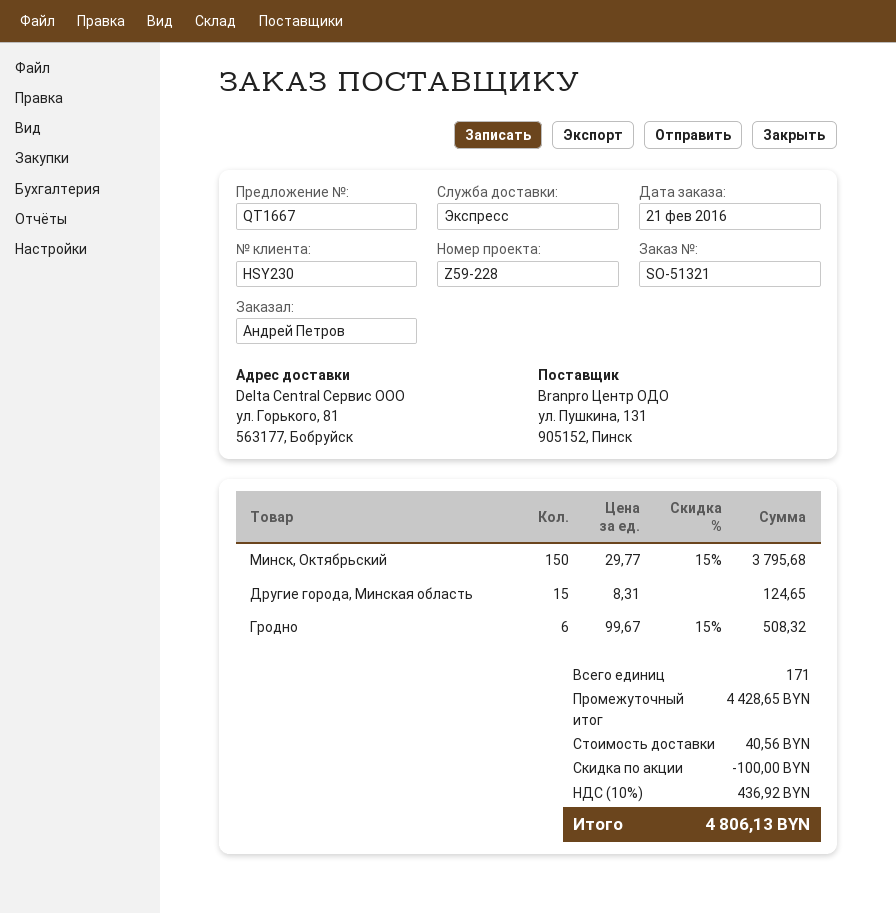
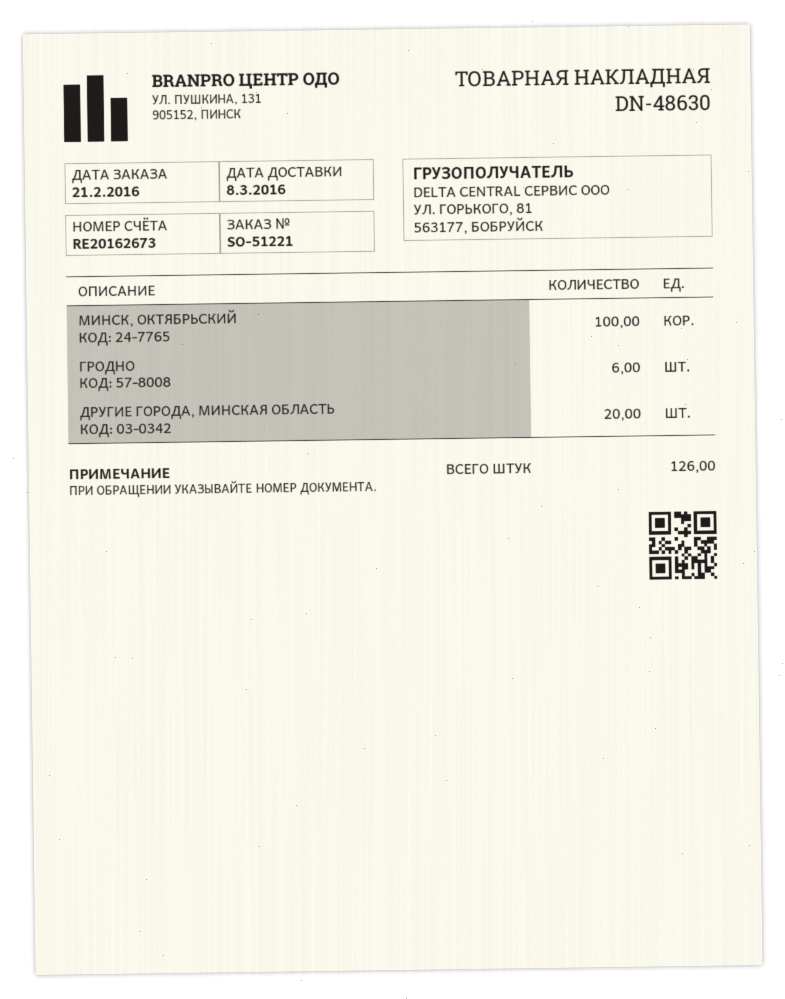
order number: SO-51321 -> SO-51221
Минск, Октябрьский: 150 -> 100
Другие города, Минская область: 15 -> 20
total quantity: 171 -> 126

